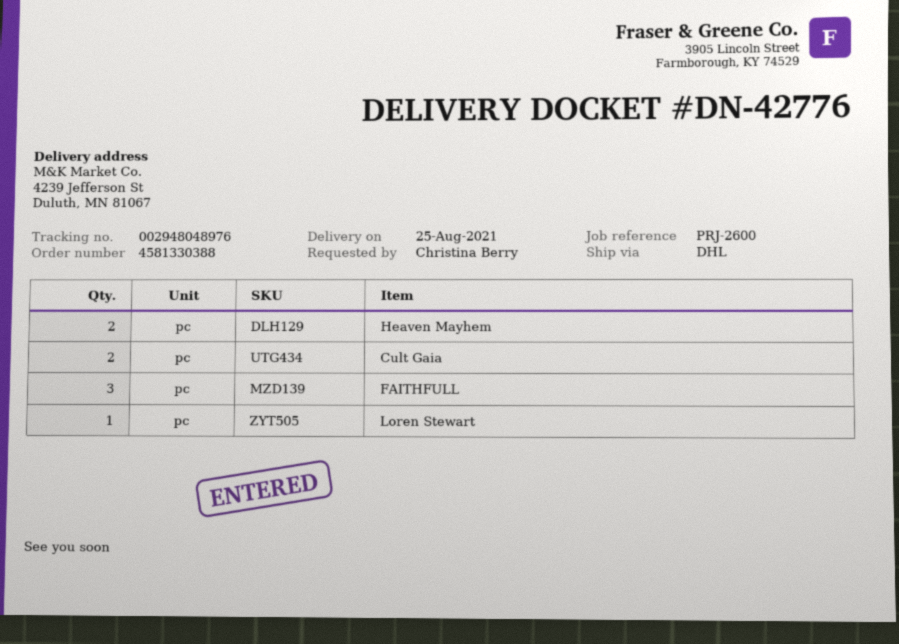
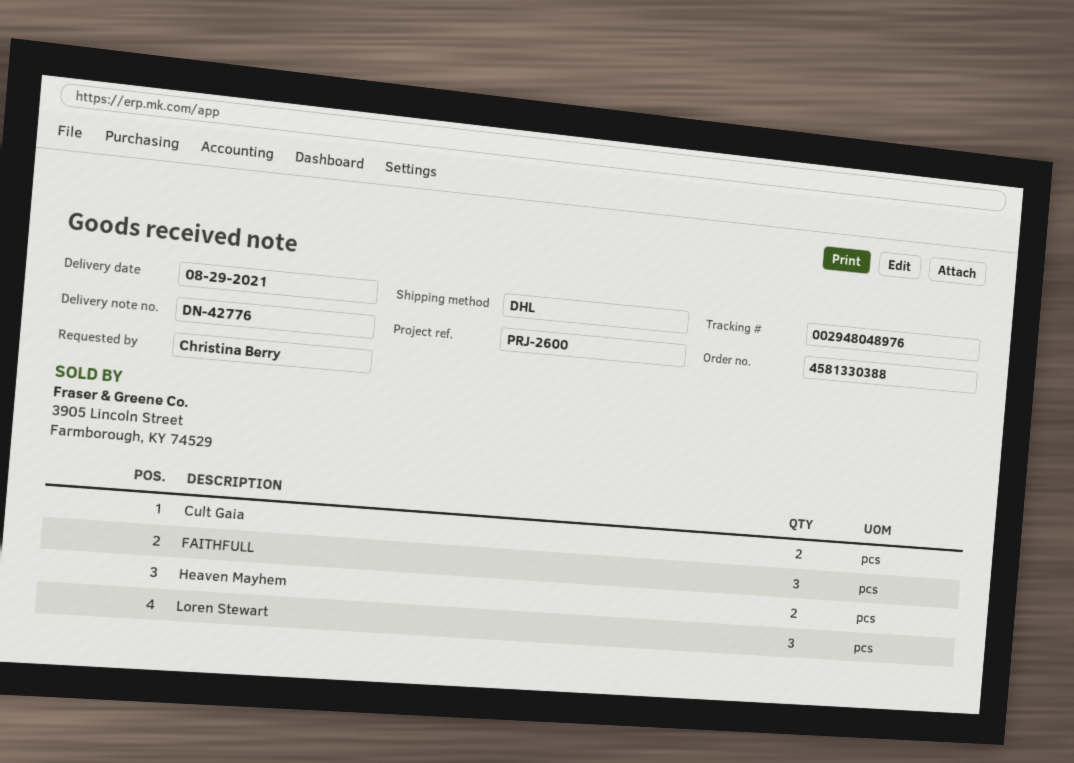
delivery date: 2021-08-25 -> 2021-08-29
Loren Stewart: 1 -> 3

